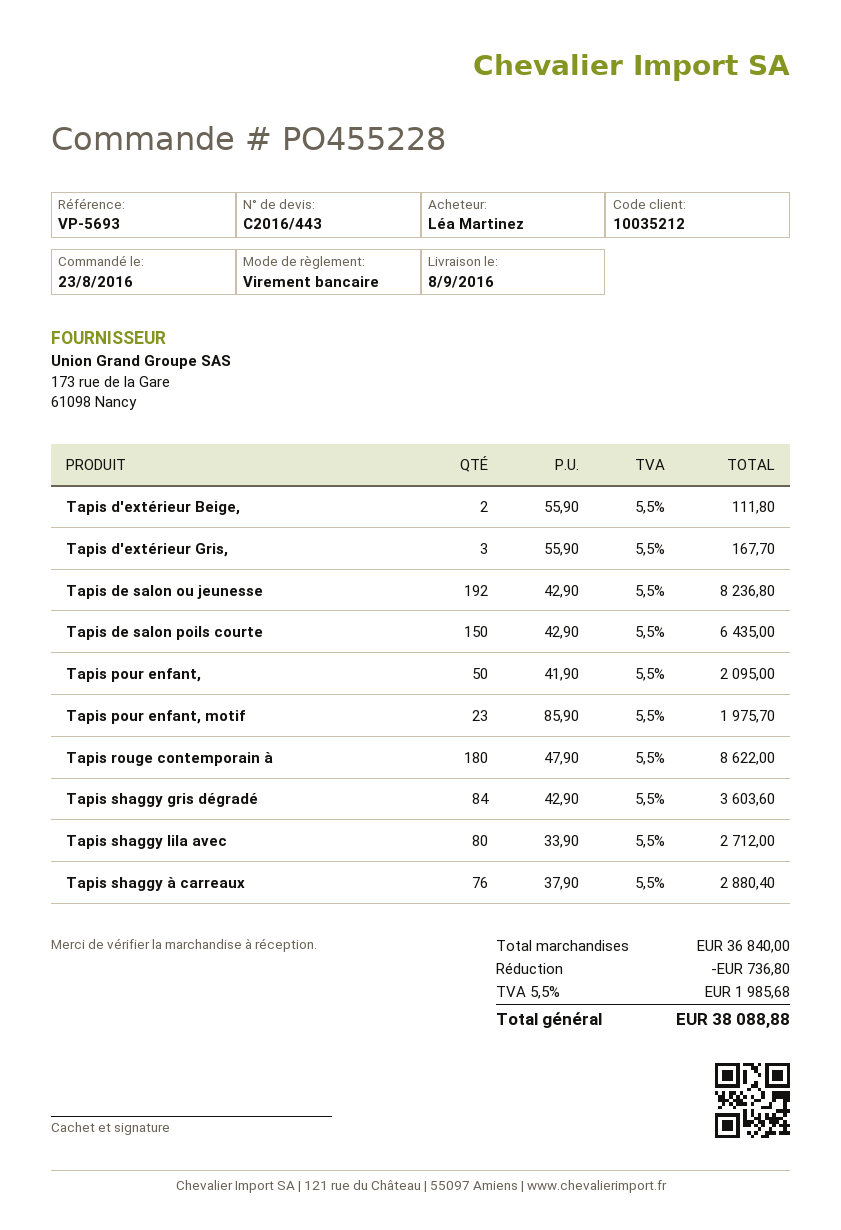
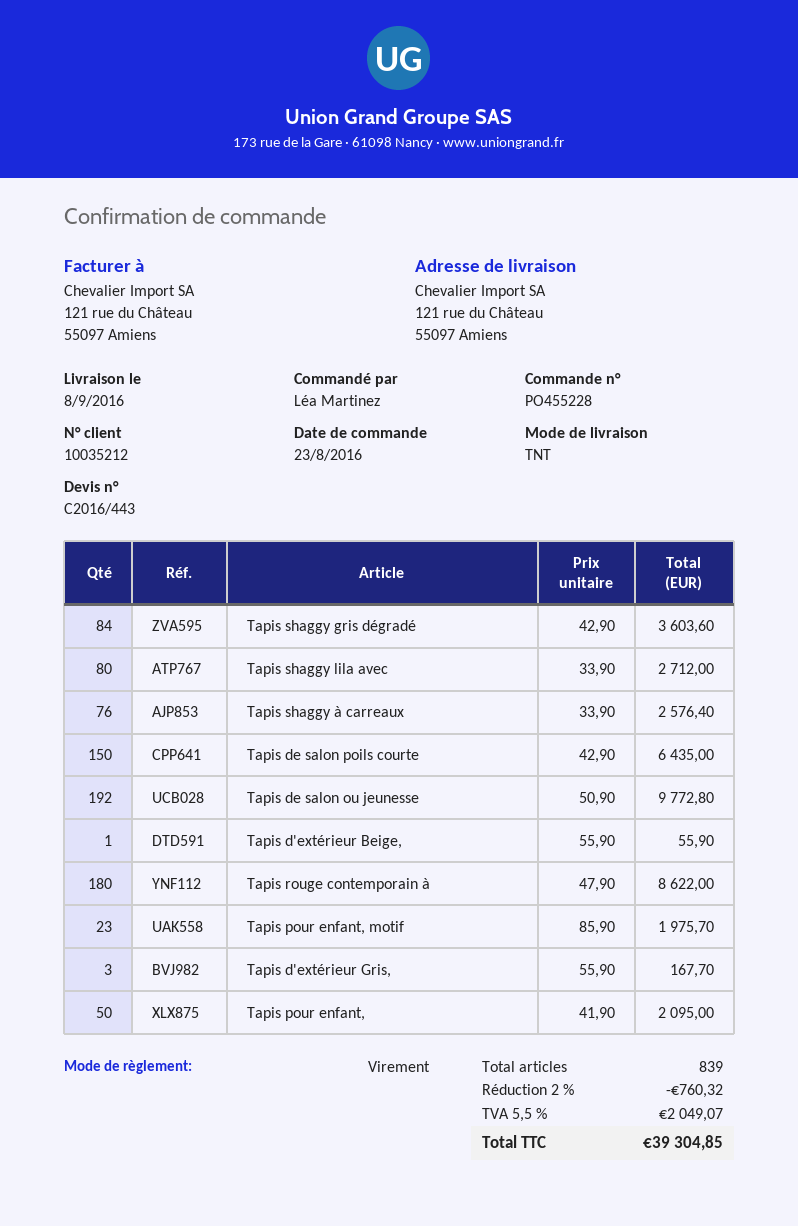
Tapis d'extérieur Beige,: 2 x 55.90 = 111.80 -> 1 x 55.90 = 55.90
Tapis de salon ou jeunesse: 192 x 42.90 = 8236.80 -> 192 x 50.90 = 9772.80
Tapis shaggy à carreaux: 76 x 37.90 = 2880.40 -> 76 x 33.90 = 2576.40
discount: 736.80 -> 760.32
tax: 5.5% = 1985.68 -> 5.5% = 2049.07
total: 38088.88 -> 39304.85

